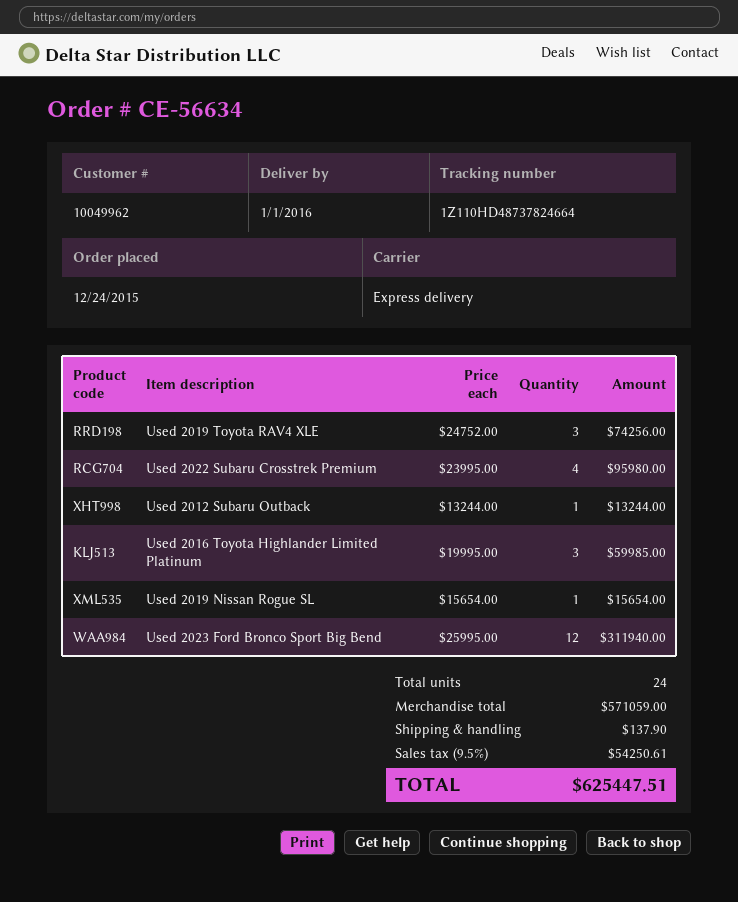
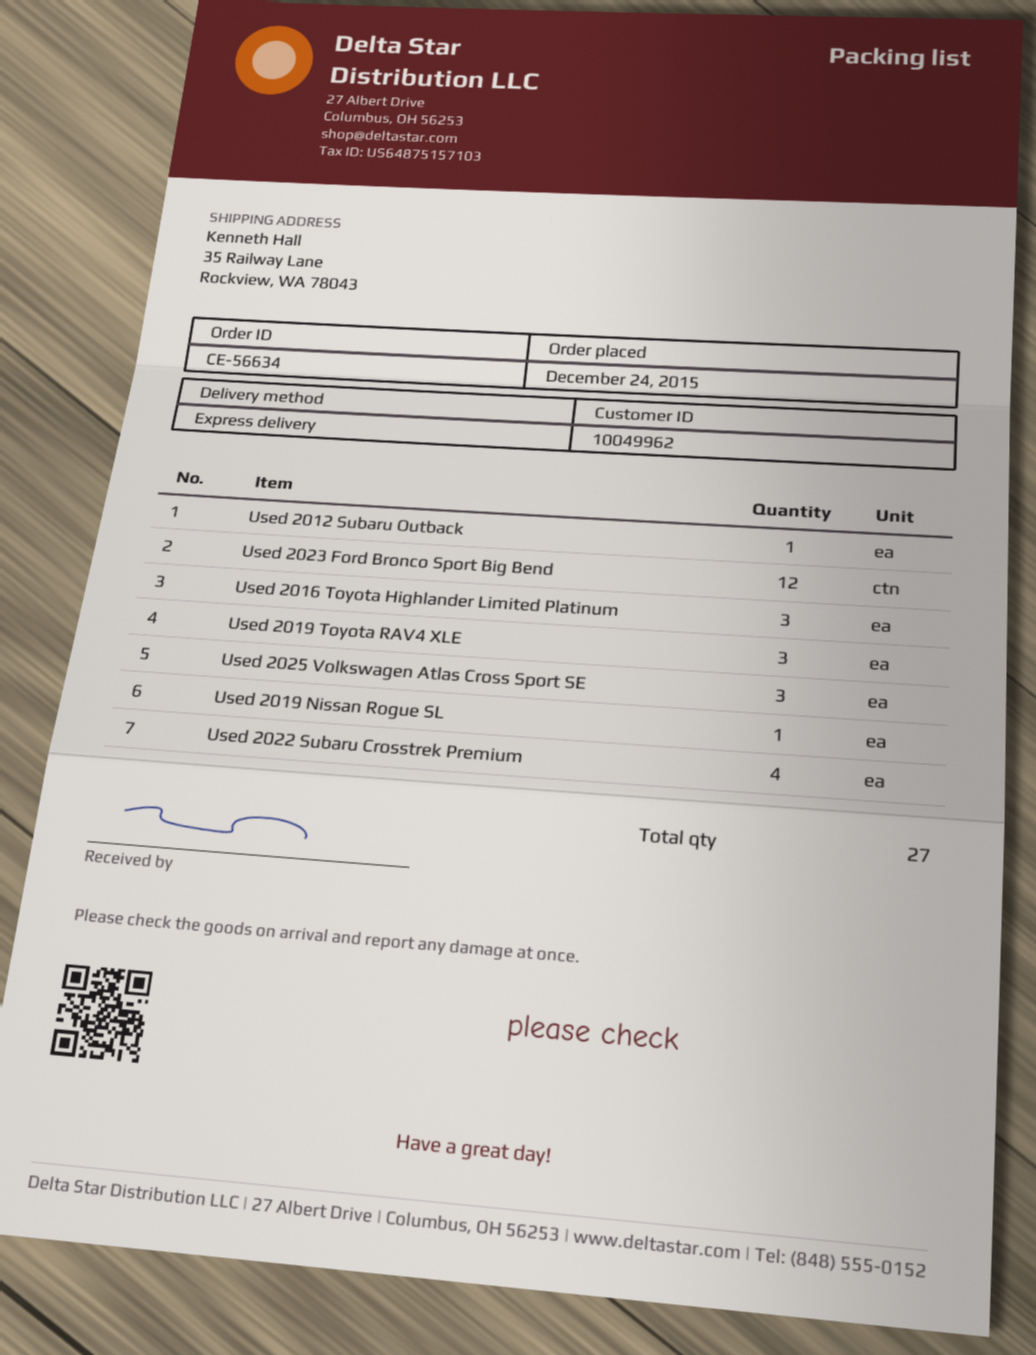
Used 2025 Volkswagen Atlas Cross Sport SE: none -> 3
total quantity: 24 -> 27

